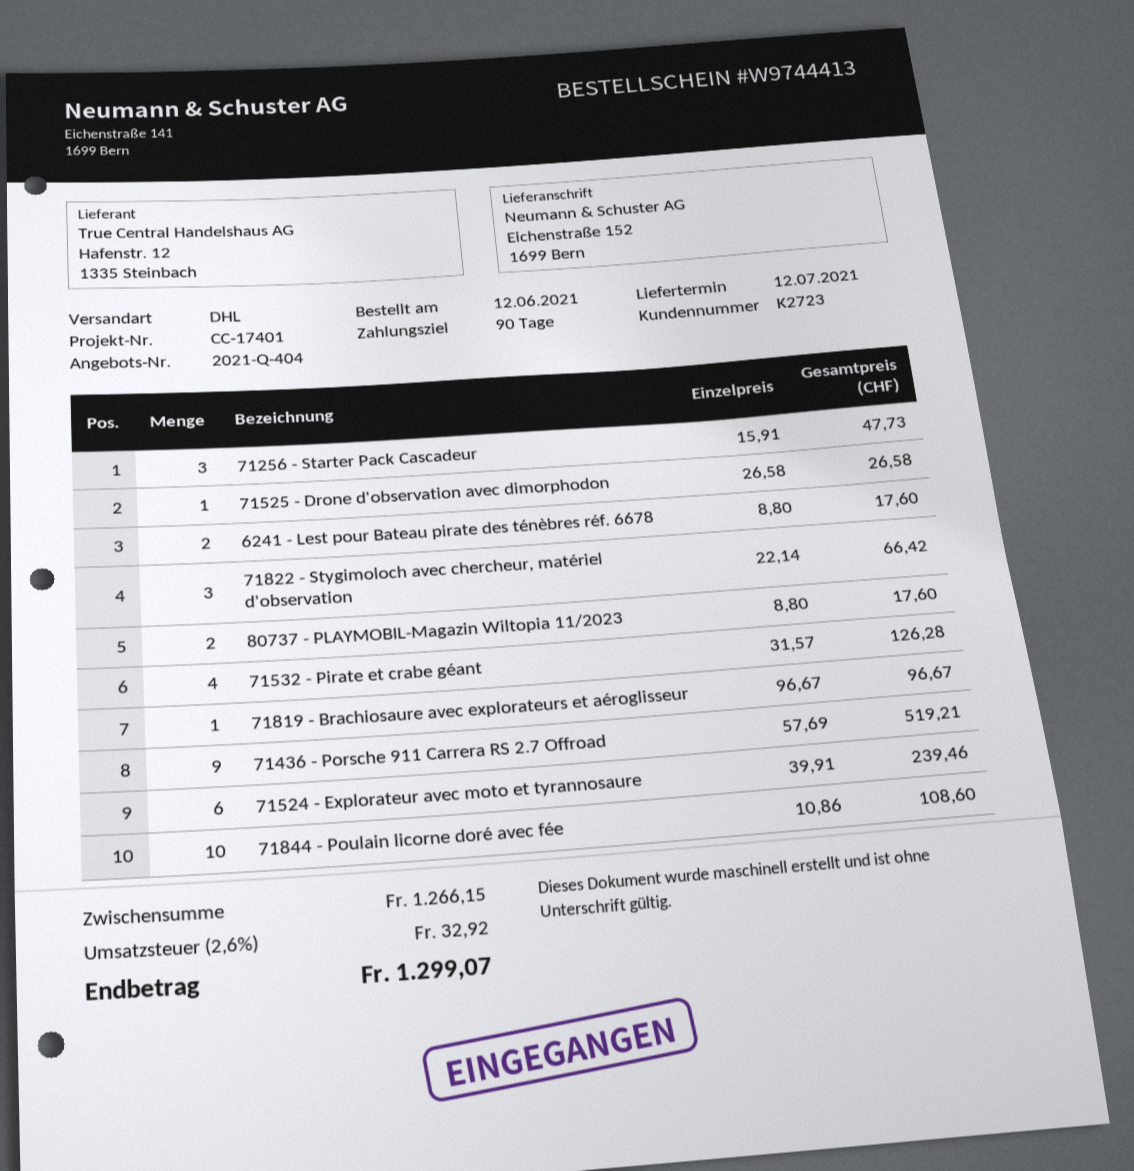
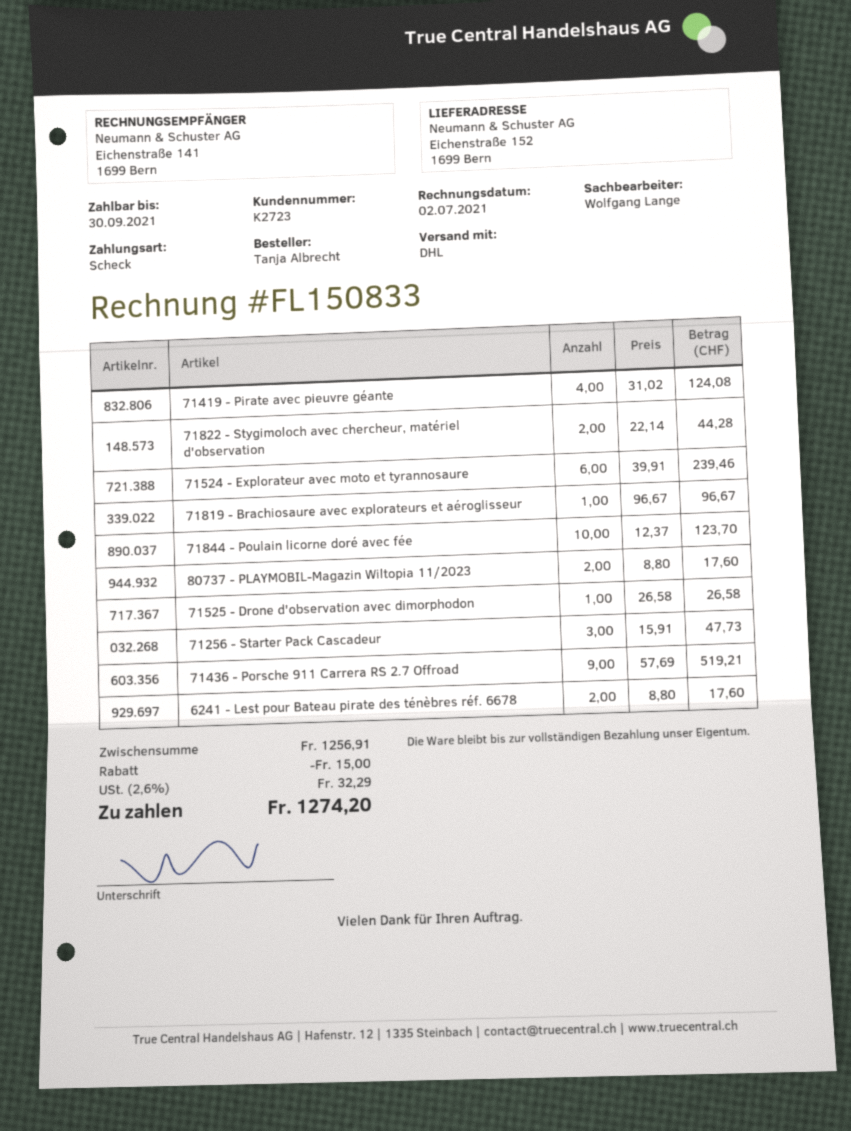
71822 - Stygimoloch avec chercheur, matériel d'observation: 3 x 22.14 = 66.42 -> 2 x 22.14 = 44.28
71532 - Pirate et crabe géant: 4 x 31.57 = 126.28 -> none
71844 - Poulain licorne doré avec fée: 10 x 10.86 = 108.60 -> 10 x 12.37 = 123.70
71419 - Pirate avec pieuvre géante: none -> 4 x 31.02 = 124.08
subtotal: 1266.15 -> 1256.91
discount: none -> 15.00
tax: 2.6% = 32.92 -> 2.6% = 32.29
total: 1299.07 -> 1274.20

